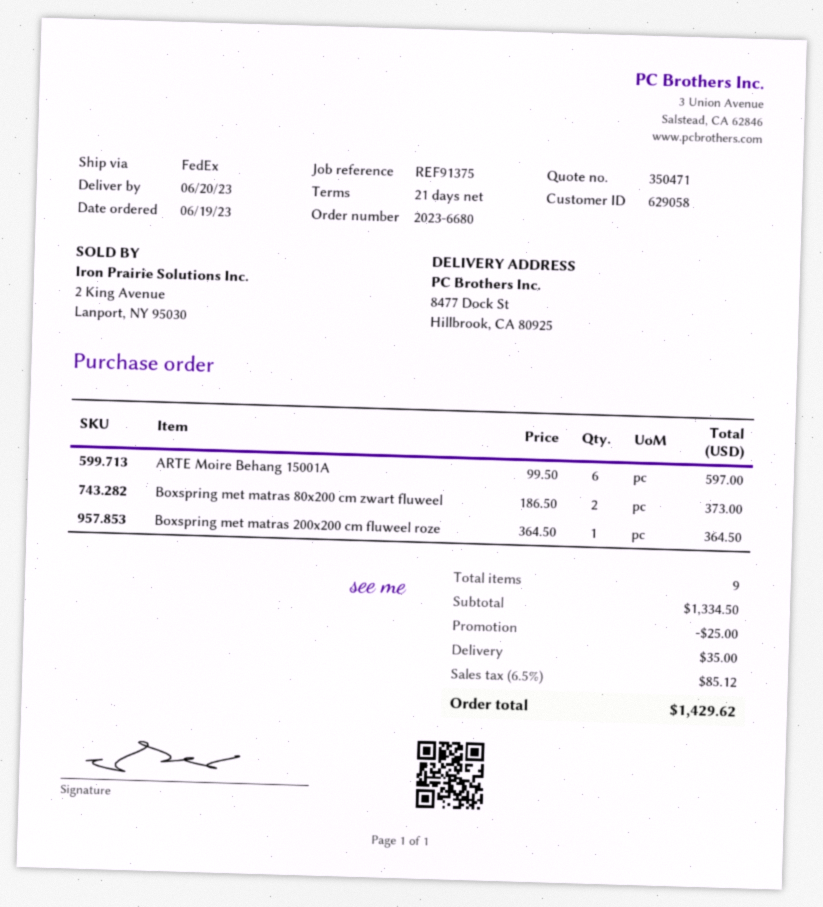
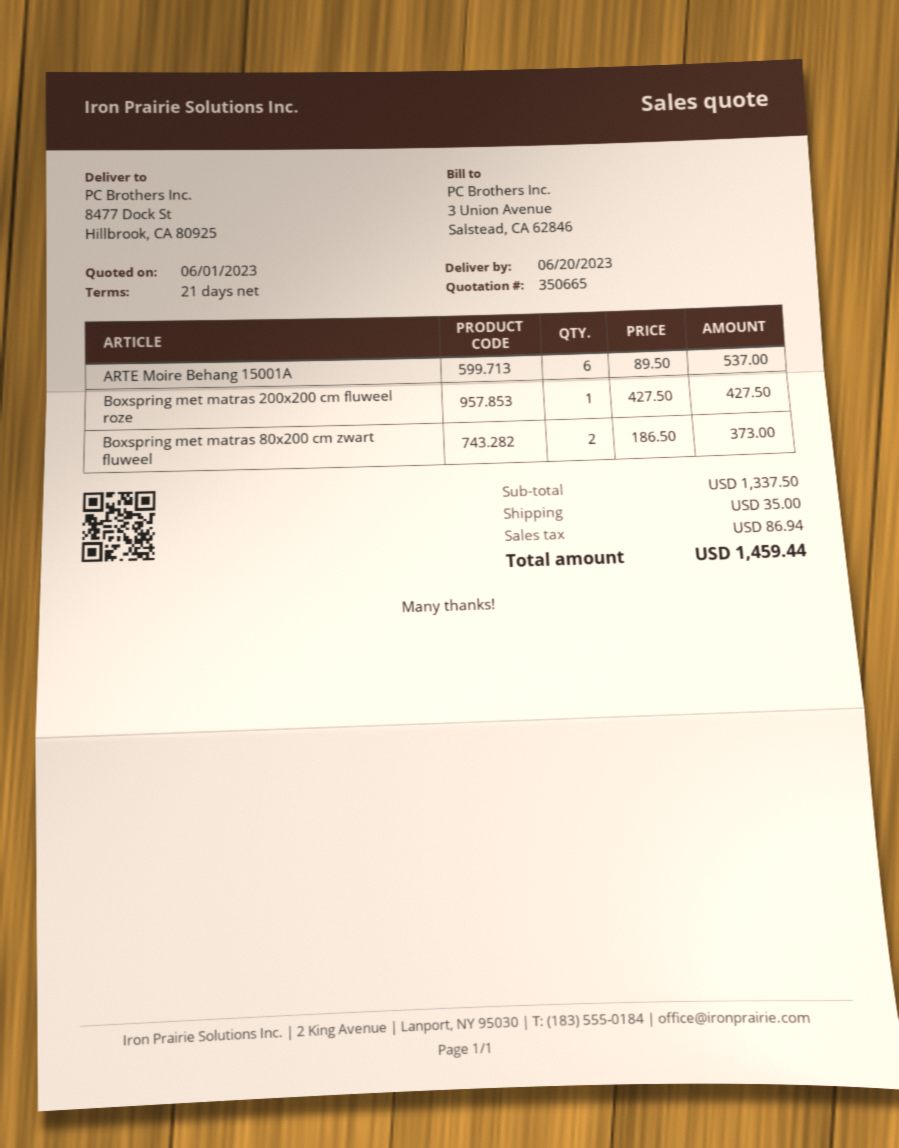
quote number: 350471 -> 350665
ARTE Moire Behang 15001A: 6 x 99.50 = 597.00 -> 6 x 89.50 = 537.00
Boxspring met matras 200x200 cm fluweel roze: 1 x 364.50 = 364.50 -> 1 x 427.50 = 427.50
subtotal: 1334.50 -> 1337.50
discount: 25.00 -> none
tax: 85.12 -> 86.94
total: 1429.62 -> 1459.44

